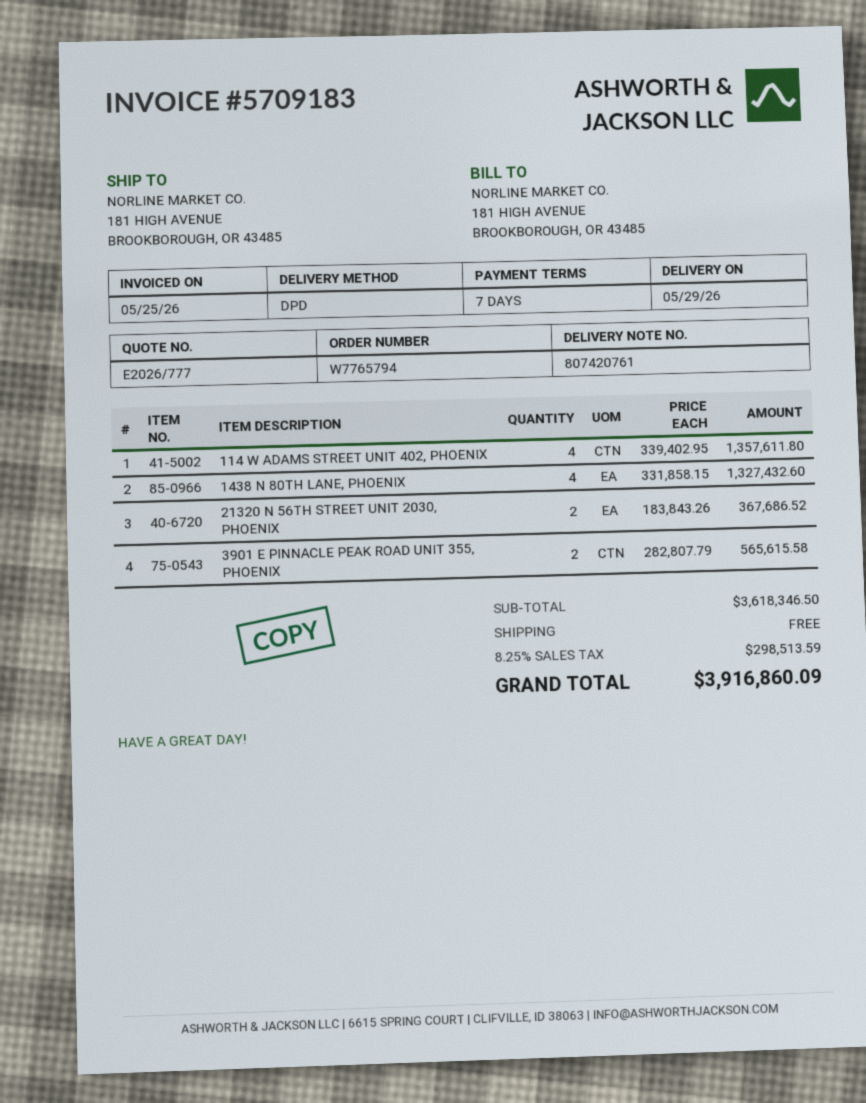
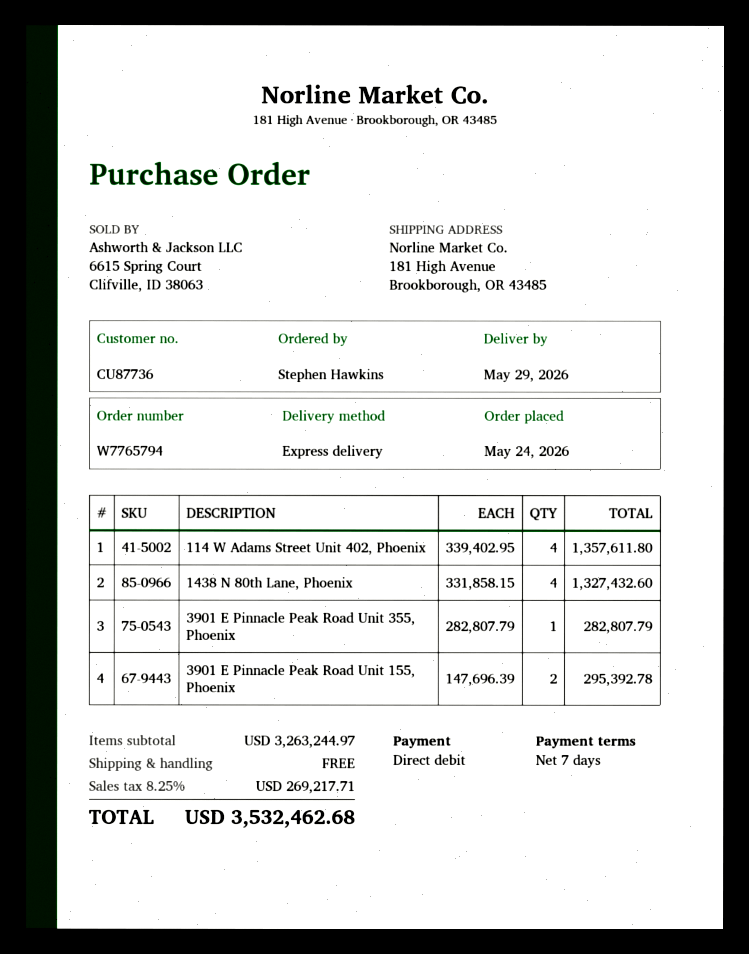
shipping method: DPD -> express
21320 N 56TH STREET UNIT 2030, PHOENIX: 2 x 183843.26 = 367686.52 -> none
3901 E PINNACLE PEAK ROAD UNIT 355, PHOENIX: 2 x 282807.79 = 565615.58 -> 1 x 282807.79 = 282807.79
3901 E Pinnacle Peak Road Unit 155, Phoenix: none -> 2 x 147696.39 = 295392.78
subtotal: 3618346.50 -> 3263244.97
tax: 8.25% = 298513.59 -> 8.25% = 269217.71
total: 3916860.09 -> 3532462.68

